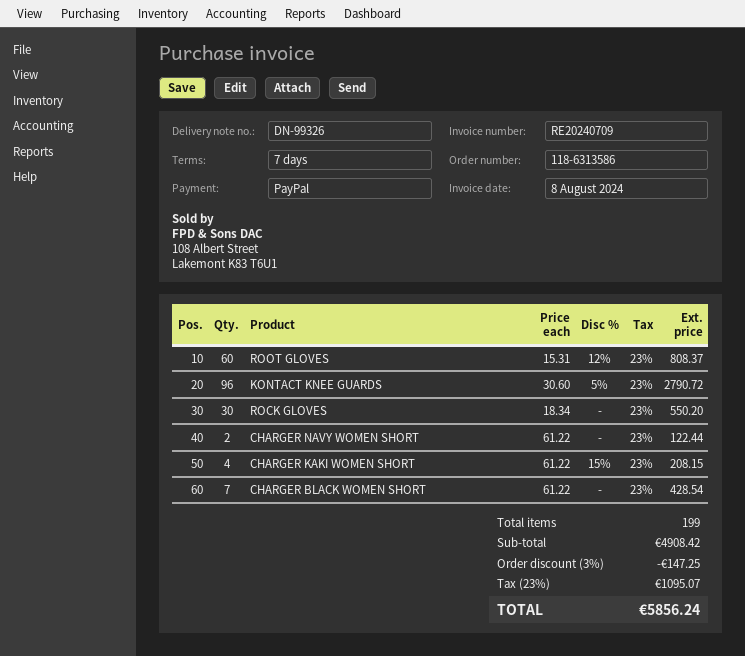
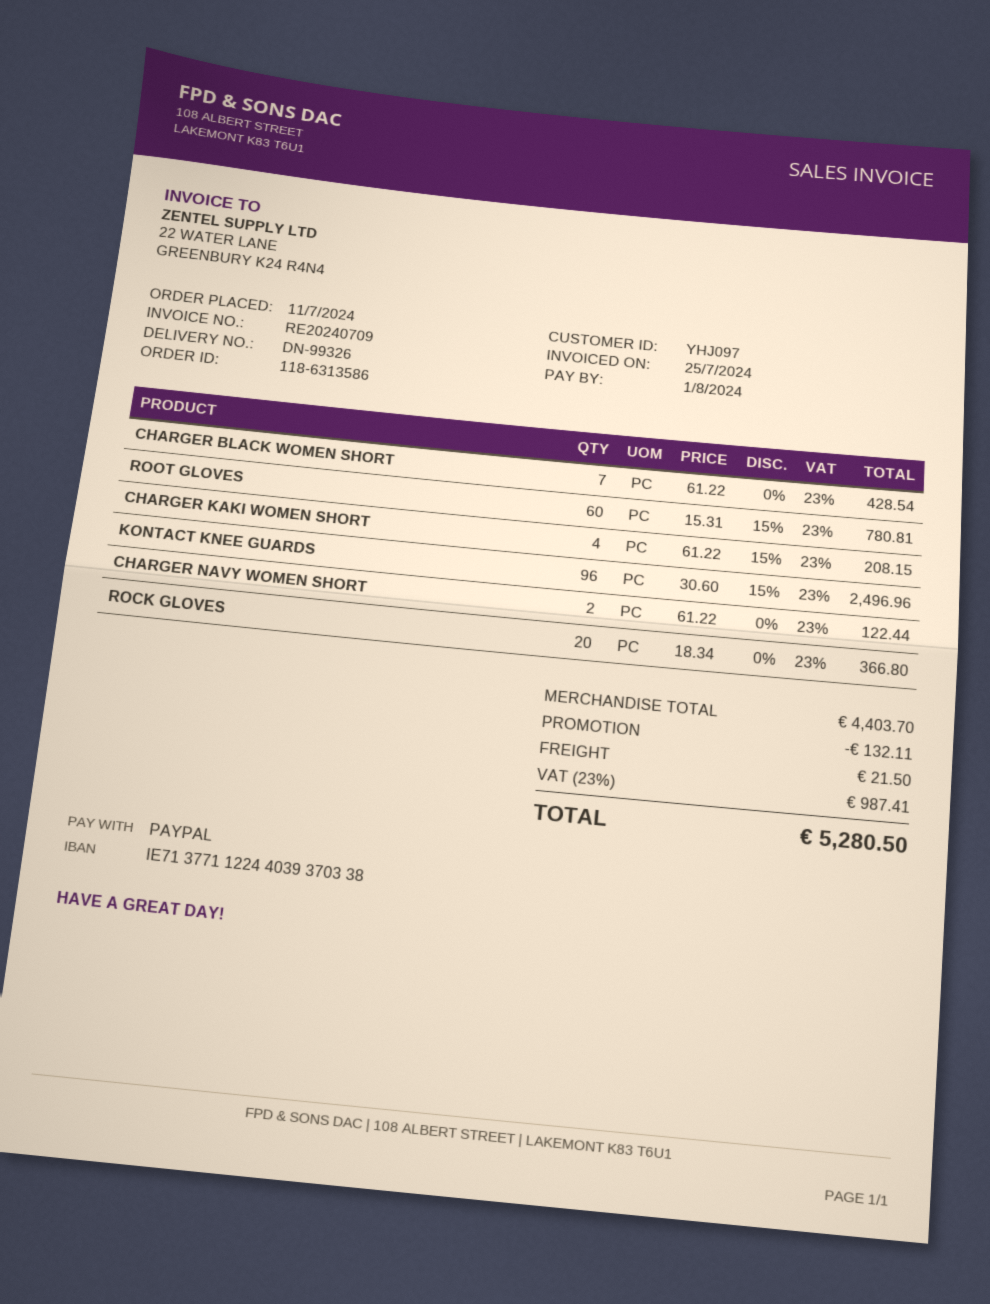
invoice date: 2024-08-08 -> 2024-07-25
ROOT GLOVES: 60 x 15.31 - 12% = 808.37 -> 60 x 15.31 - 15% = 780.81
KONTACT KNEE GUARDS: 96 x 30.60 - 5% = 2790.72 -> 96 x 30.60 - 15% = 2496.96
ROCK GLOVES: 30 x 18.34 = 550.20 -> 20 x 18.34 = 366.80
subtotal: 4908.42 -> 4403.70
discount: 147.25 -> 132.11
shipping: none -> 21.50
tax: 23% = 1095.07 -> 23% = 987.41
total: 5856.24 -> 5280.50

